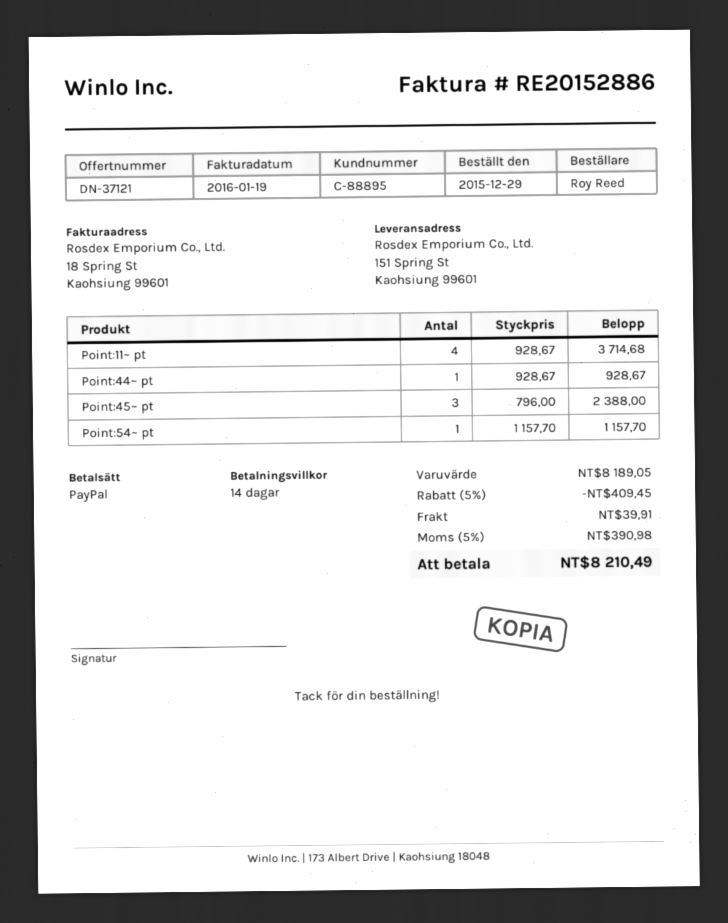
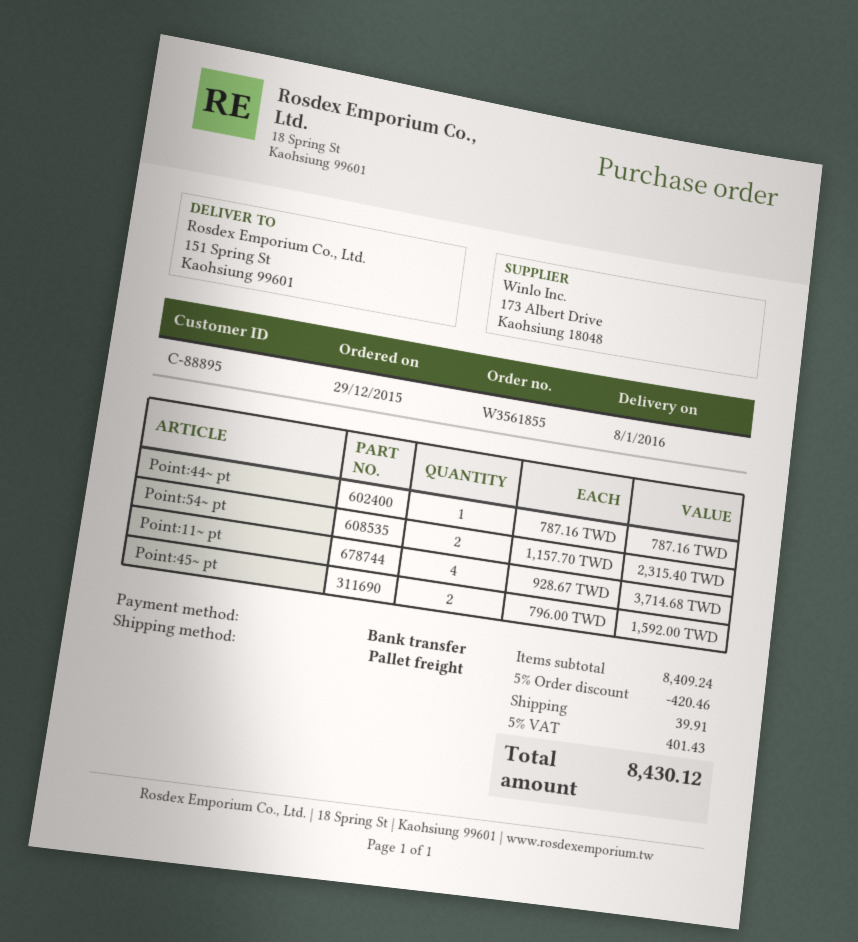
payment method: PayPal -> bank transfer
Point:44~ pt: 1 x 928.67 = 928.67 -> 1 x 787.16 = 787.16
Point:45~ pt: 3 x 796.00 = 2388.00 -> 2 x 796.00 = 1592.00
Point:54~ pt: 1 x 1157.70 = 1157.70 -> 2 x 1157.70 = 2315.40
subtotal: 8189.05 -> 8409.24
discount: 5% = 409.45 -> 5% = 420.46
tax: 5% = 390.98 -> 5% = 401.43
total: 8210.49 -> 8430.12

